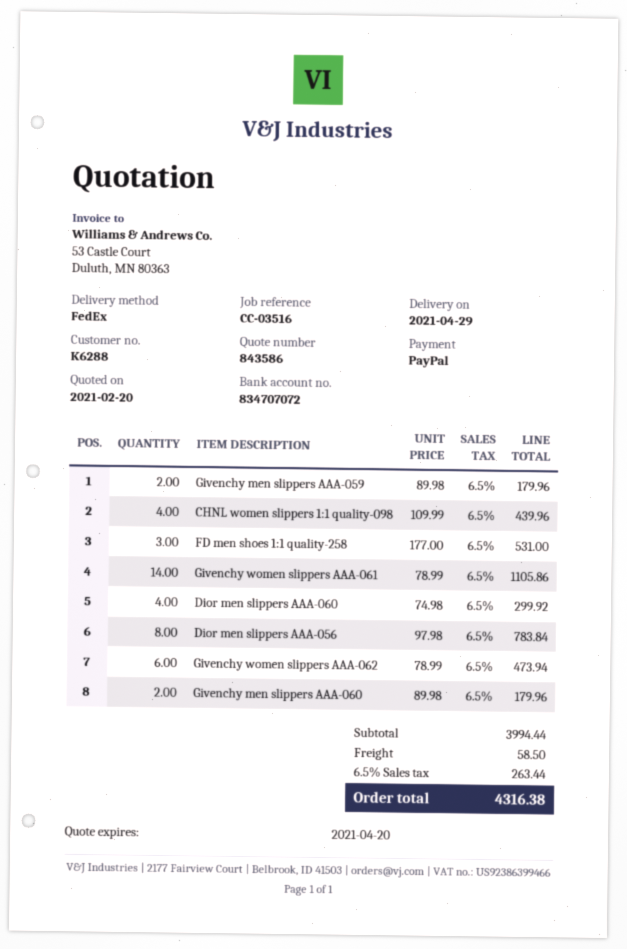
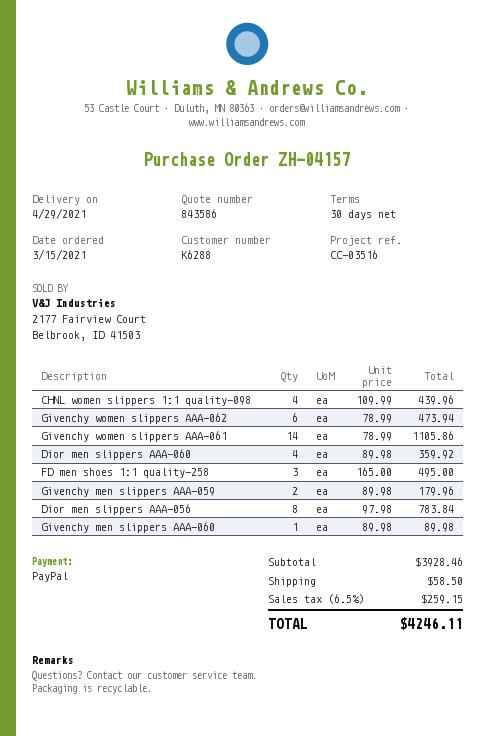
FD men shoes 1:1 quality-258: 3 x 177.00 = 531.00 -> 3 x 165.00 = 495.00
Dior men slippers AAA-060: 4 x 74.98 = 299.92 -> 4 x 89.98 = 359.92
Givenchy men slippers AAA-060: 2 x 89.98 = 179.96 -> 1 x 89.98 = 89.98
subtotal: 3994.44 -> 3928.46
tax: 6.5% = 263.44 -> 6.5% = 259.15
total: 4316.38 -> 4246.11

